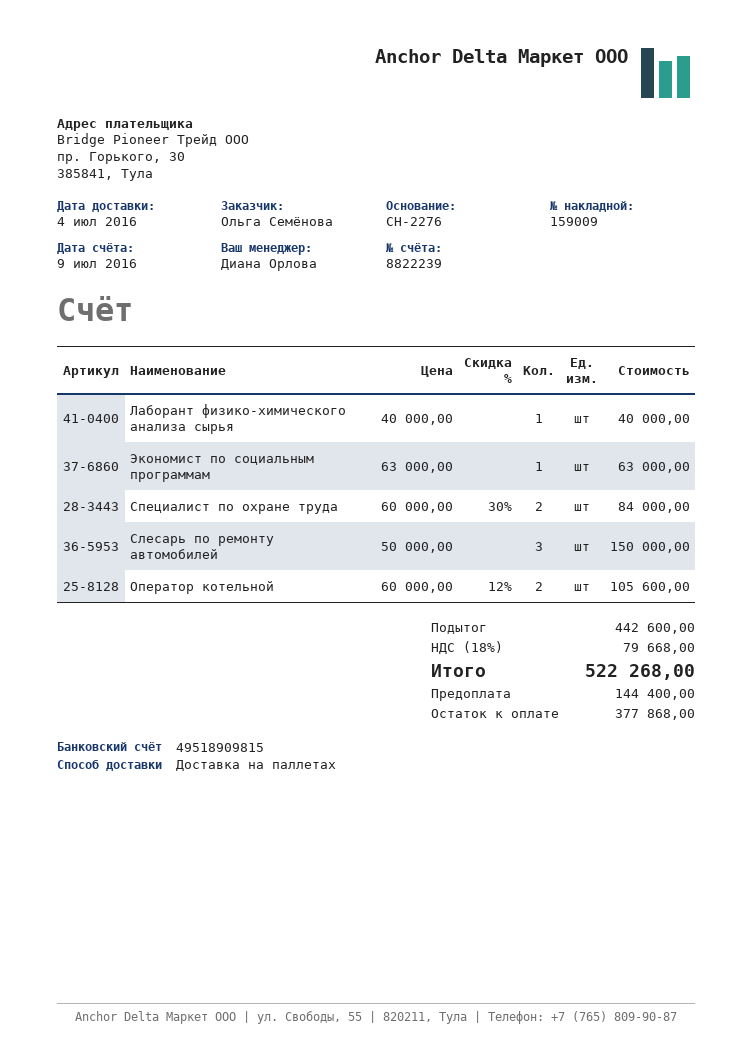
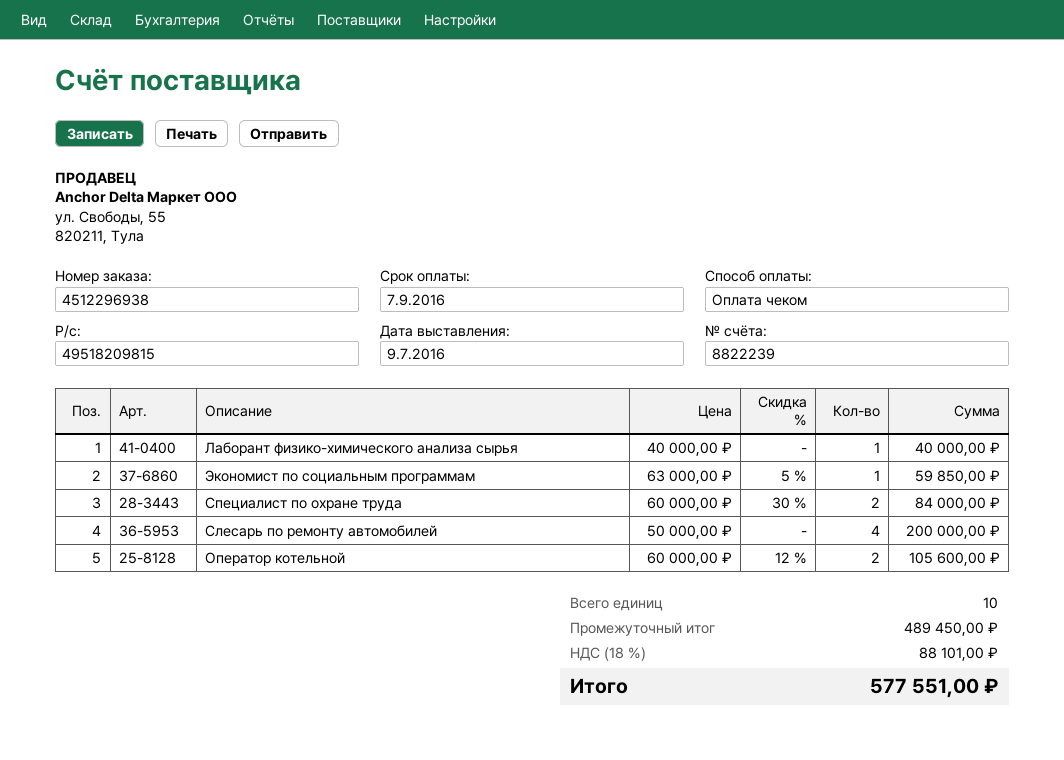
bank account: 49518909815 -> 49518209815
Экономист по социальным программам: 1 x 63000.00 = 63000.00 -> 1 x 63000.00 - 5% = 59850.00
Слесарь по ремонту автомобилей: 3 x 50000.00 = 150000.00 -> 4 x 50000.00 = 200000.00
subtotal: 442600.00 -> 489450.00
tax: 18% = 79668.00 -> 18% = 88101.00
total: 522268.00 -> 577551.00

